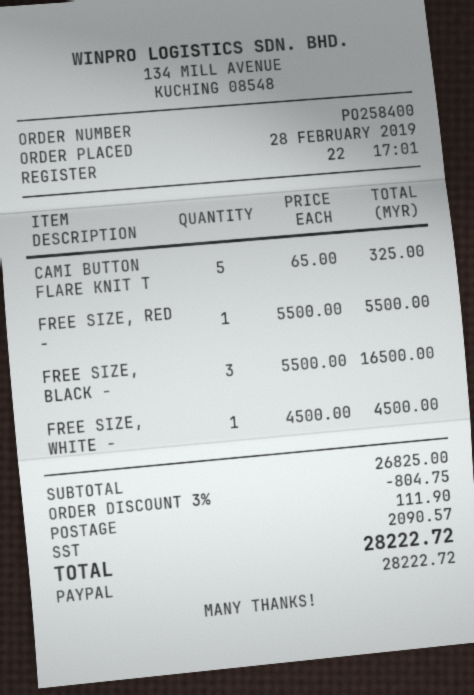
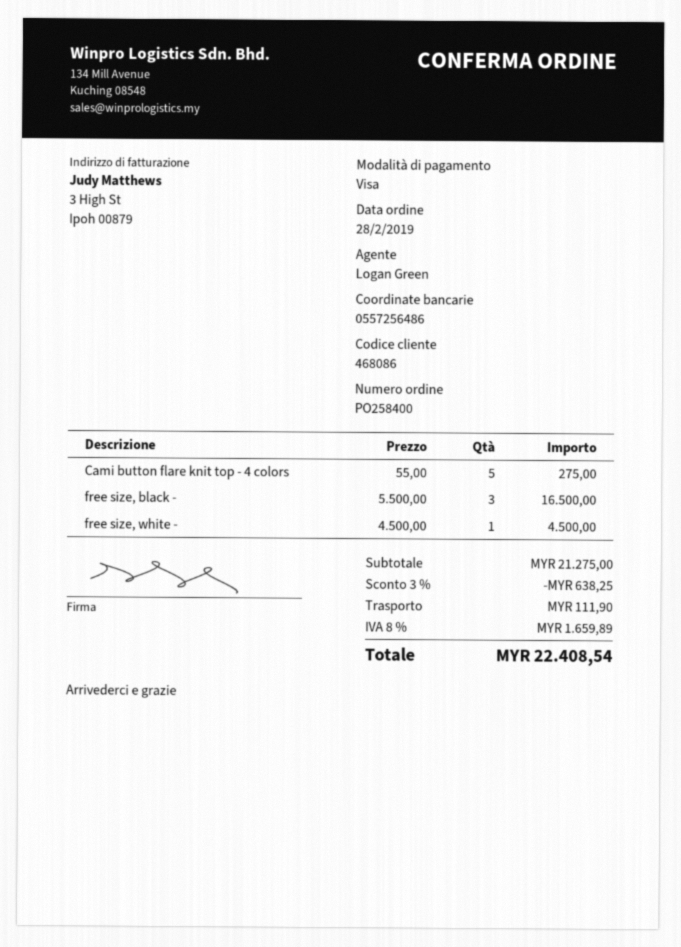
payment method: PayPal -> Visa
CAMI BUTTON FLARE KNIT T: 5 x 65.00 = 325.00 -> 5 x 55.00 = 275.00
FREE SIZE, RED -: 1 x 5500.00 = 5500.00 -> none
subtotal: 26825.00 -> 21275.00
discount: 3% = 804.75 -> 3% = 638.25
tax: 2090.57 -> 1659.89
total: 28222.72 -> 22408.54

